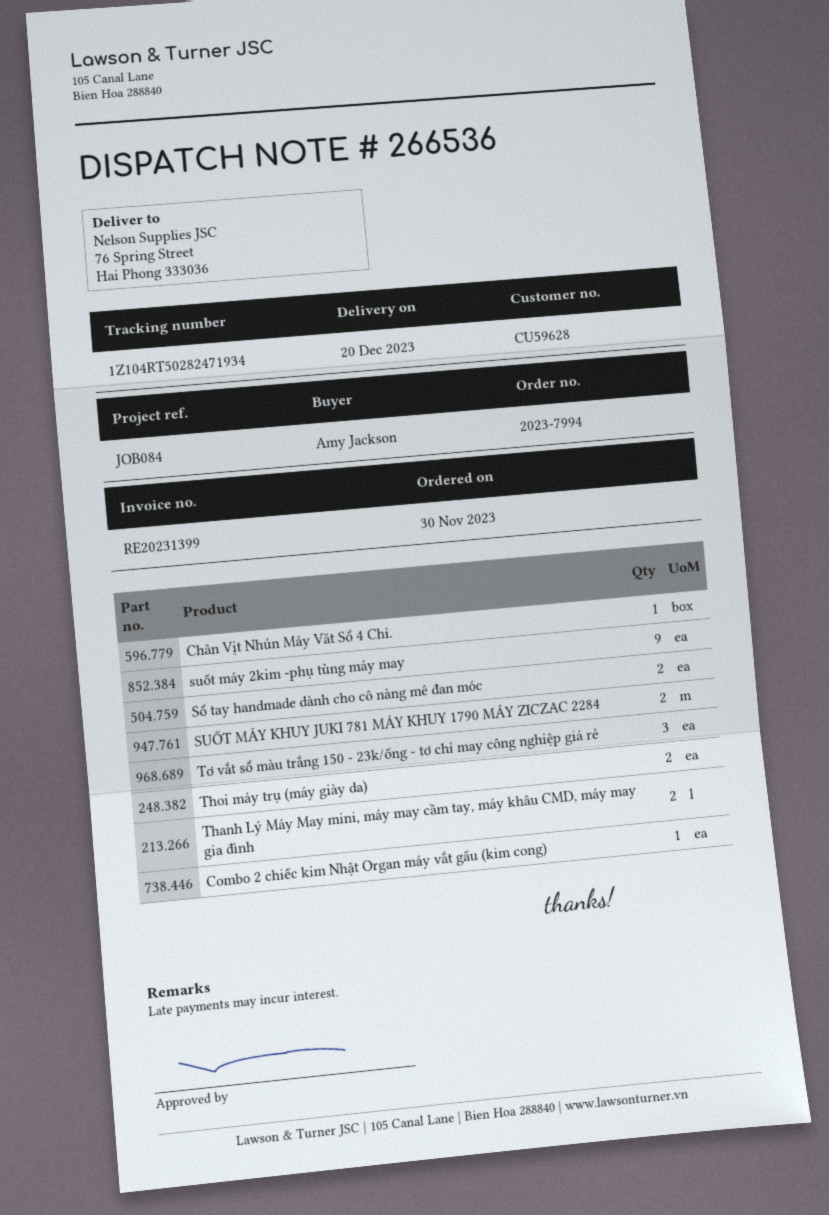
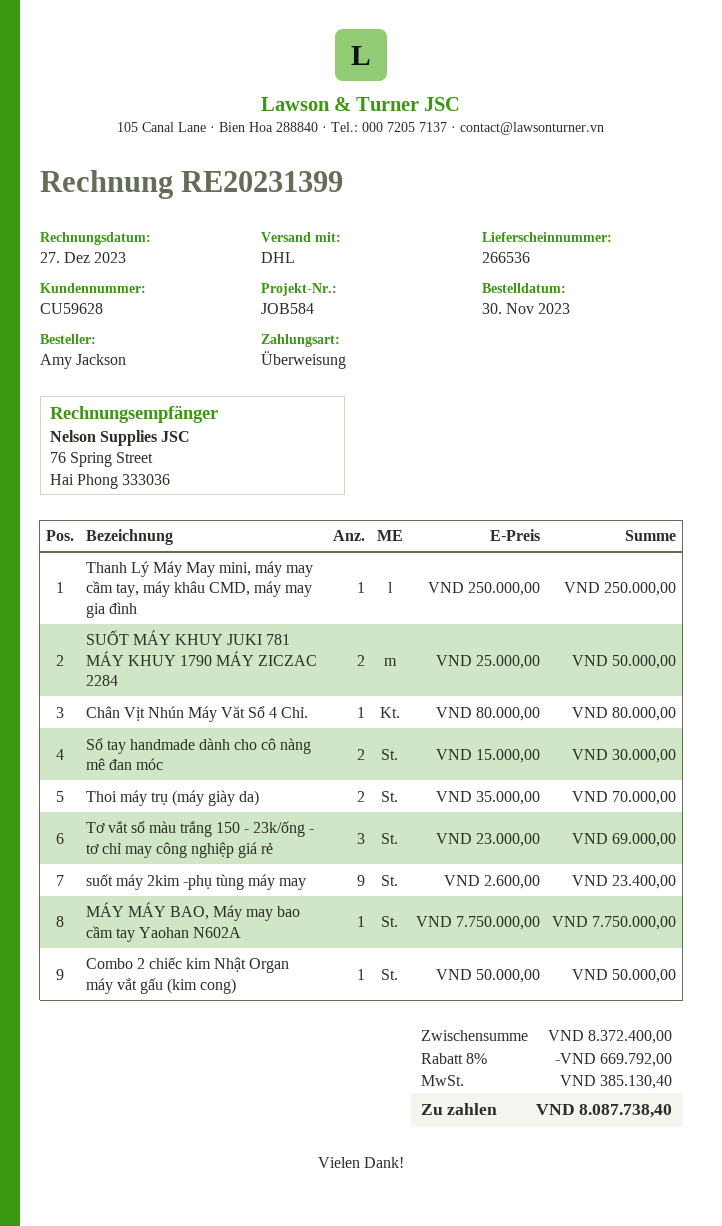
reference: JOB084 -> JOB584
Thanh Lý Máy May mini, máy may cầm tay, máy khâu CMD, máy may gia đình: 2 -> 1
MÁY MÁY BAO, Máy may bao cầm tay Yaohan N602A: none -> 1

